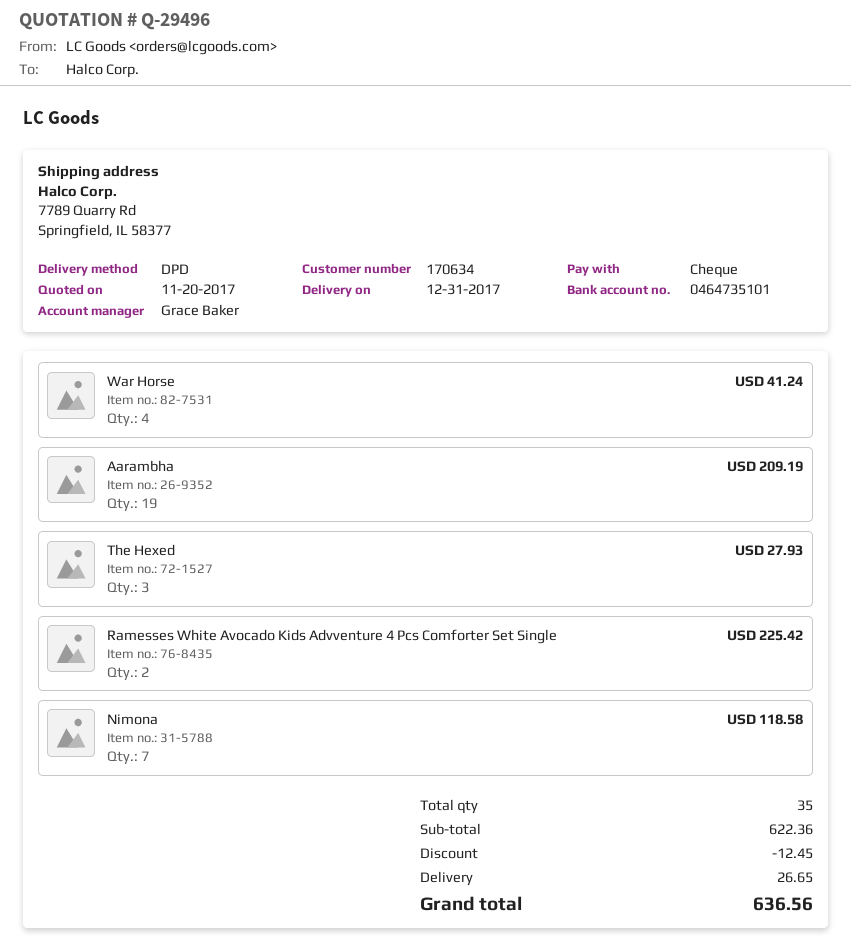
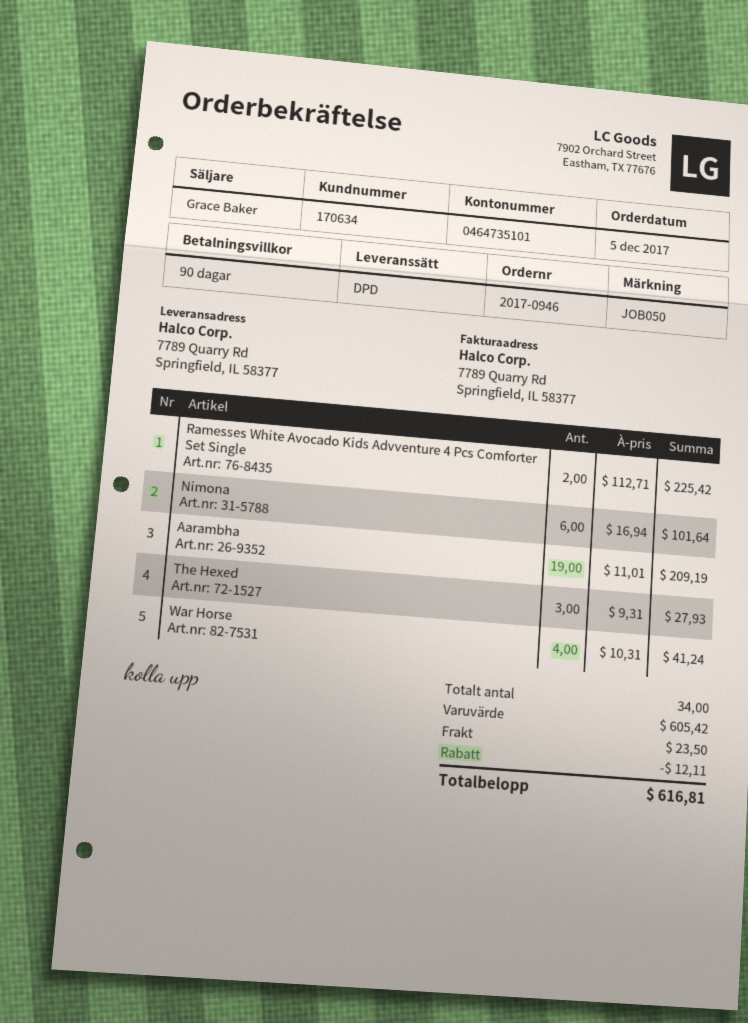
Nimona: 7 for 118.58 -> 6 for 101.64
total quantity: 35 -> 34
subtotal: 622.36 -> 605.42
discount: 12.45 -> 12.11
shipping: 26.65 -> 23.50
total: 636.56 -> 616.81

